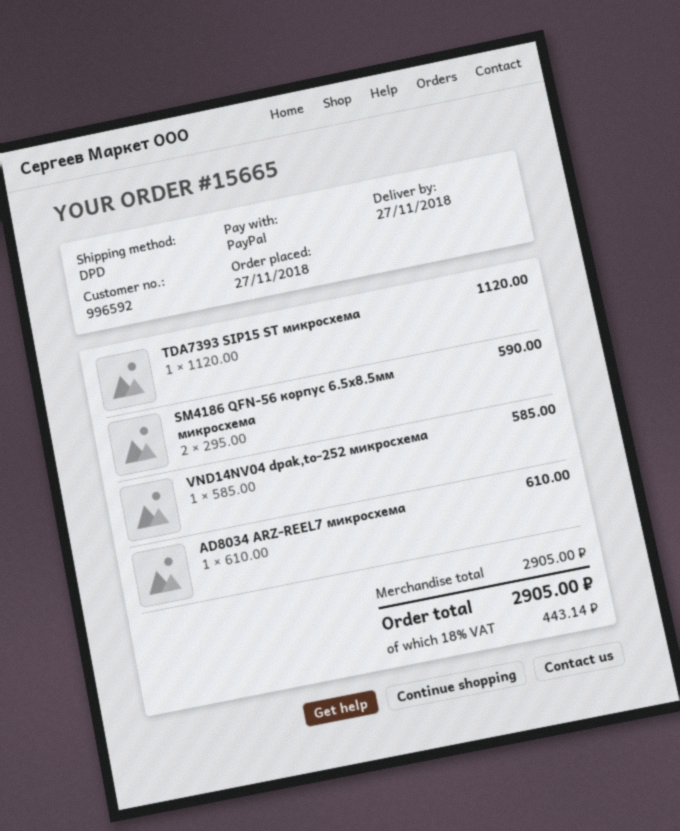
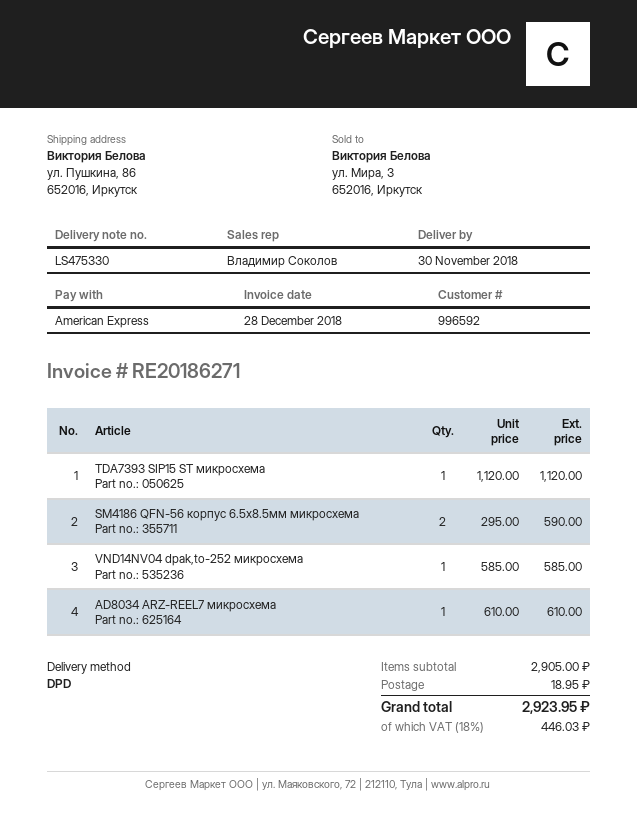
delivery date: 2018-11-27 -> 2018-11-30
payment method: PayPal -> American Express
shipping: none -> 18.95
tax: 18% = 443.14 -> 18% = 446.03
total: 2905.00 -> 2923.95

